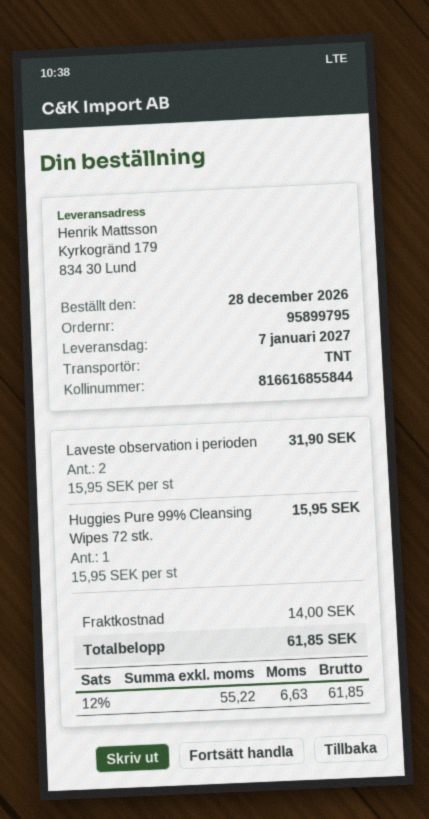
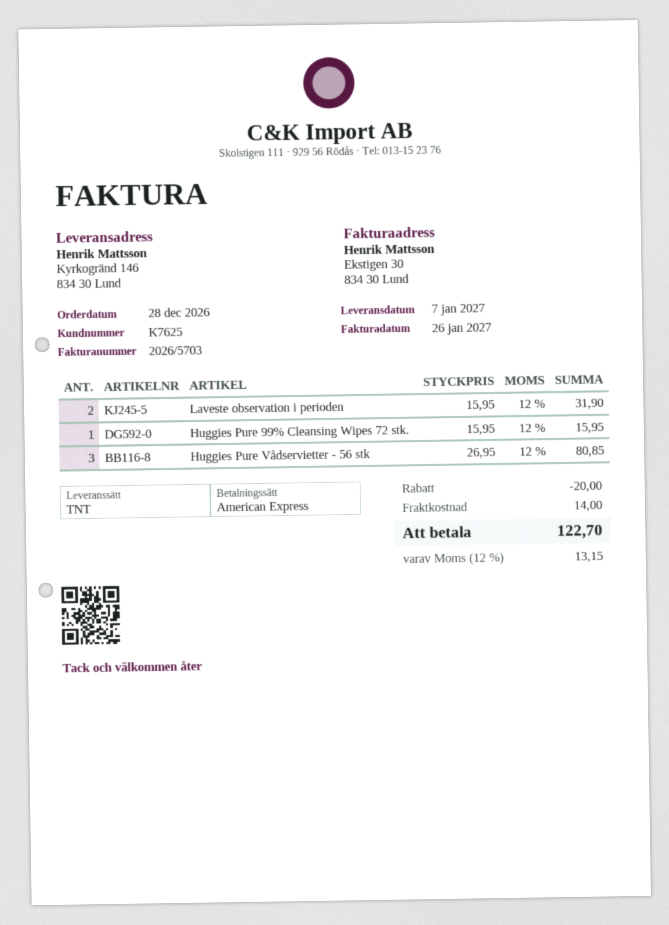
ship to: Kyrkogränd 179, 834 30 Lund -> Kyrkogränd 146, 834 30 Lund
Huggies Pure Vådservietter - 56 stk: none -> 3 x 26.95 = 80.85
discount: none -> 20.00
tax: 12% = 6.63 -> 12% = 13.15
total: 61.85 -> 122.70

